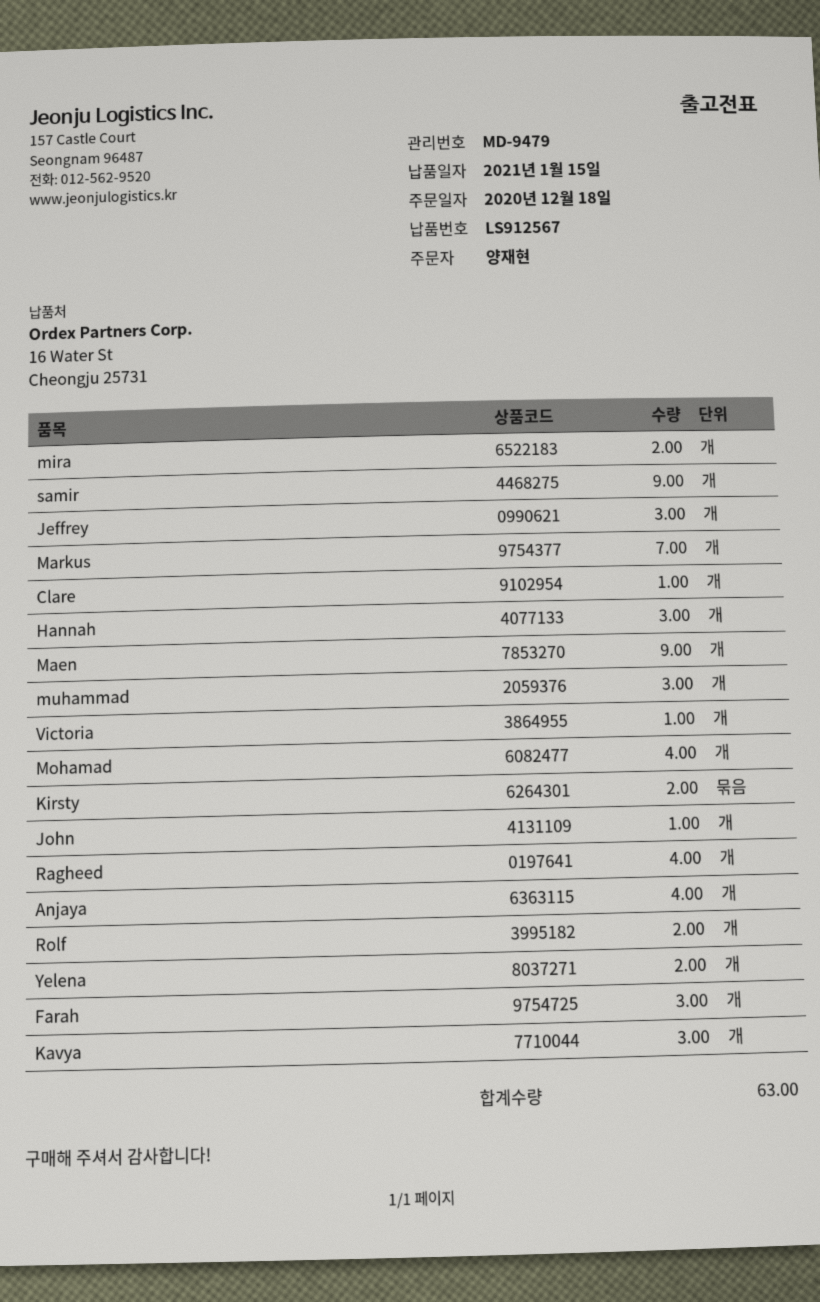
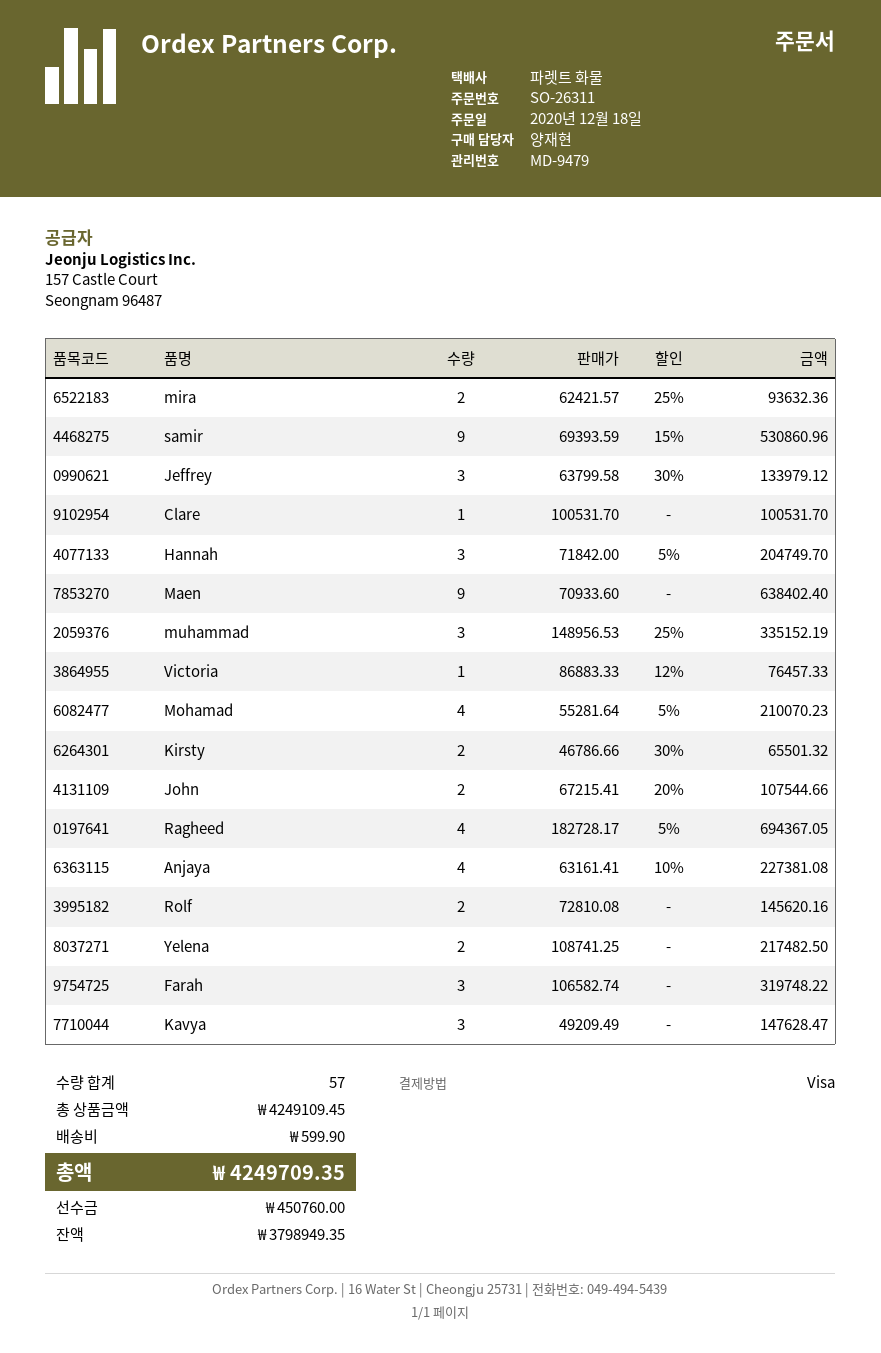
Markus: 7 -> none
John: 1 -> 2
total quantity: 63 -> 57

